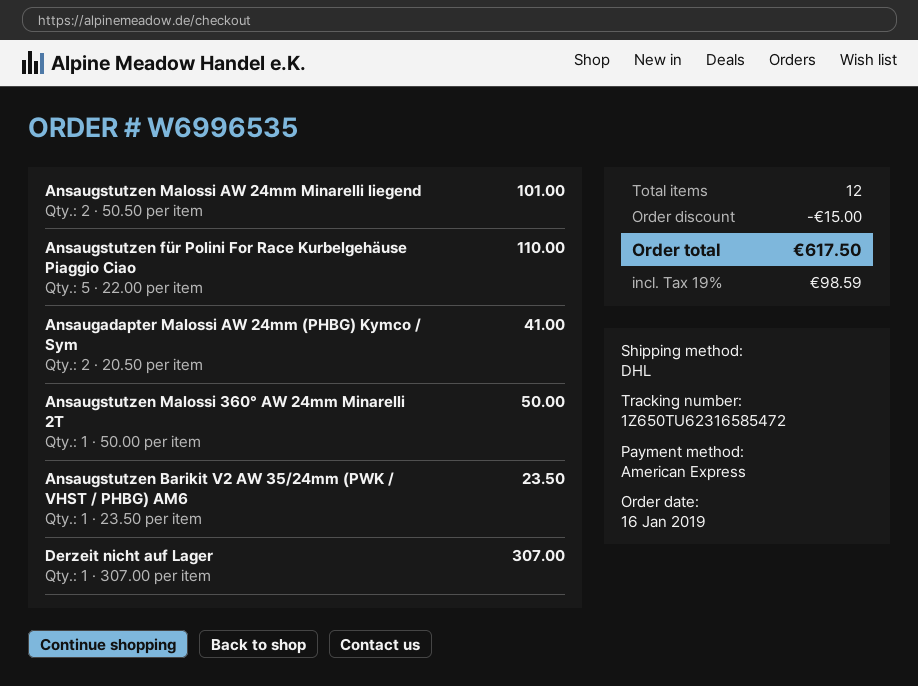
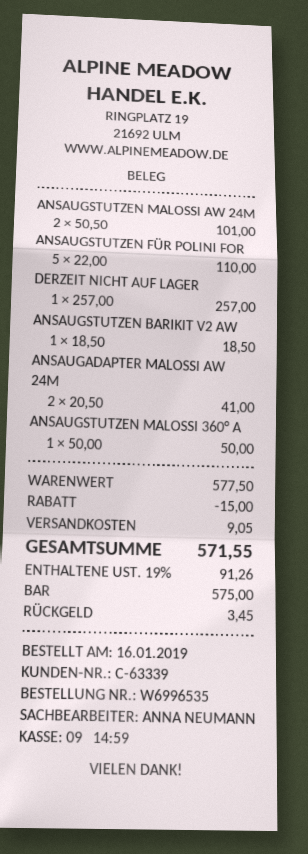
payment method: American Express -> cash
Ansaugstutzen Barikit V2 AW 35/24mm (PWK / VHST / PHBG) AM6: 1 x 23.50 = 23.50 -> 1 x 18.50 = 18.50
Derzeit nicht auf Lager: 1 x 307.00 = 307.00 -> 1 x 257.00 = 257.00
shipping: none -> 9.05
tax: 19% = 98.59 -> 19% = 91.26
total: 617.50 -> 571.55

